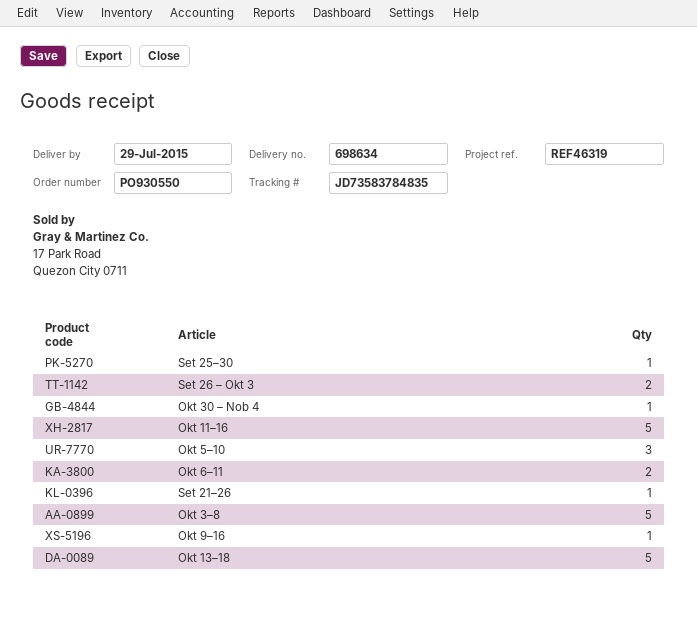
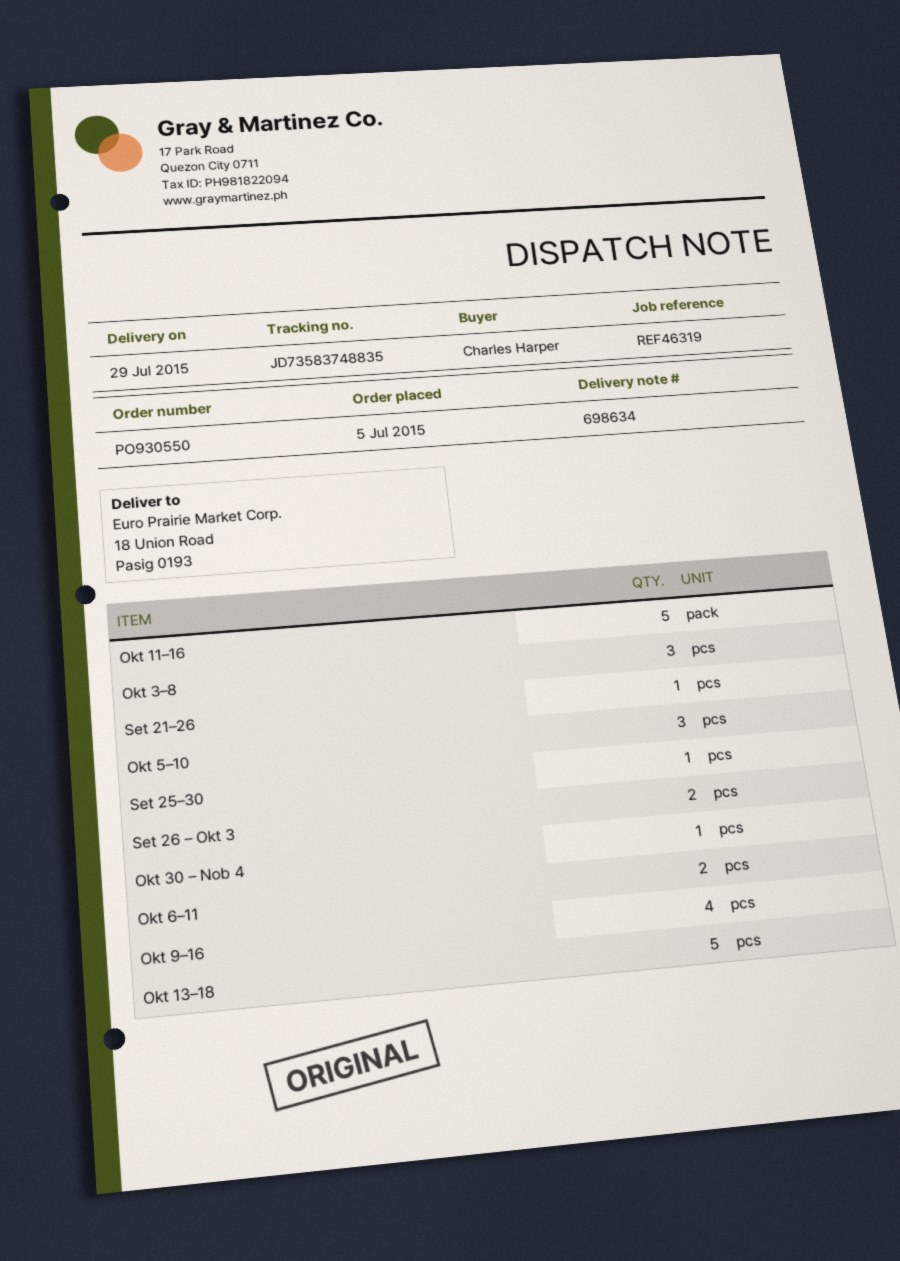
tracking number: JD73583784835 -> JD73583748835
Okt 3–8: 5 -> 3
Okt 9–16: 1 -> 4

